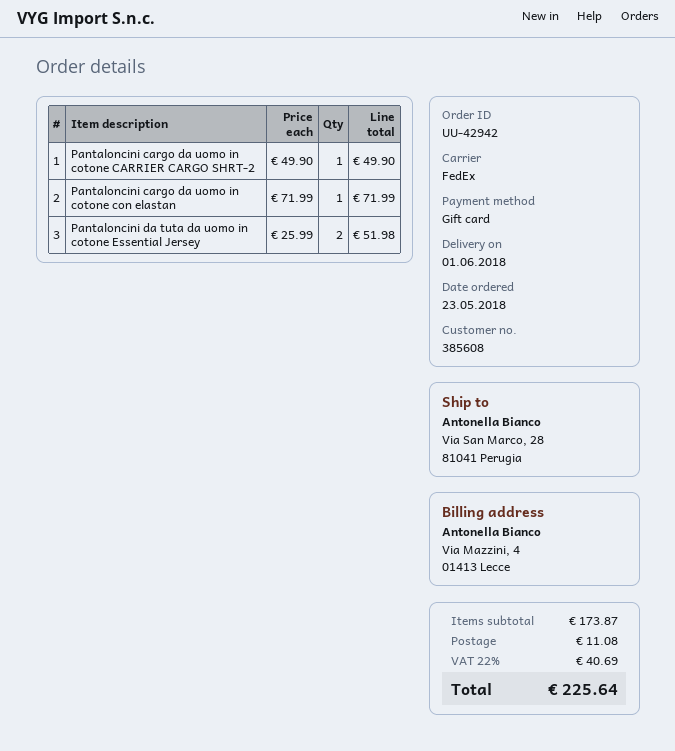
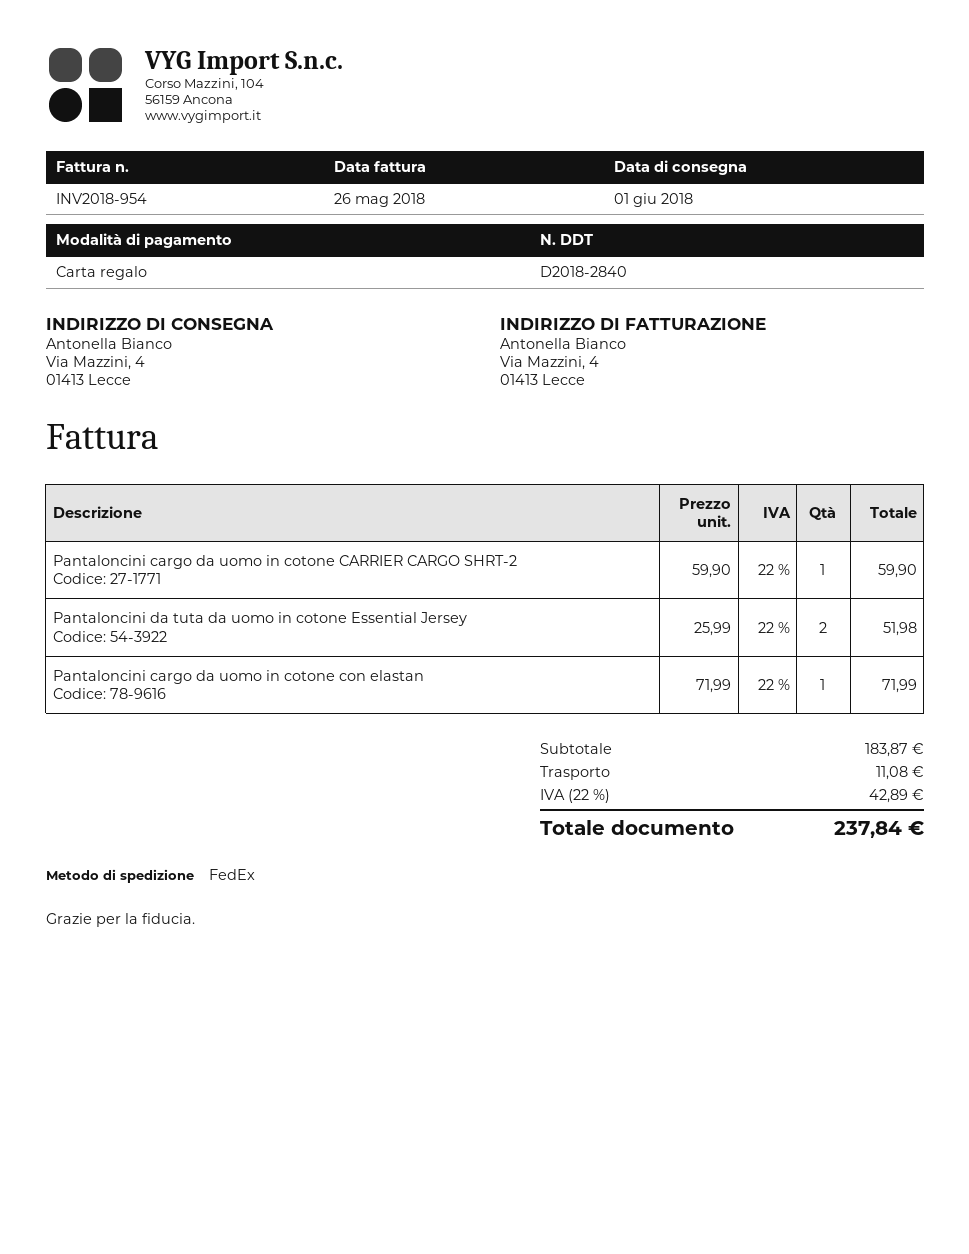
ship to: Via San Marco, 28, 81041 Perugia -> Via Mazzini, 4, 01413 Lecce
Pantaloncini cargo da uomo in cotone CARRIER CARGO SHRT-2: 1 x 49.90 = 49.90 -> 1 x 59.90 = 59.90
subtotal: 173.87 -> 183.87
tax: 22% = 40.69 -> 22% = 42.89
total: 225.64 -> 237.84

